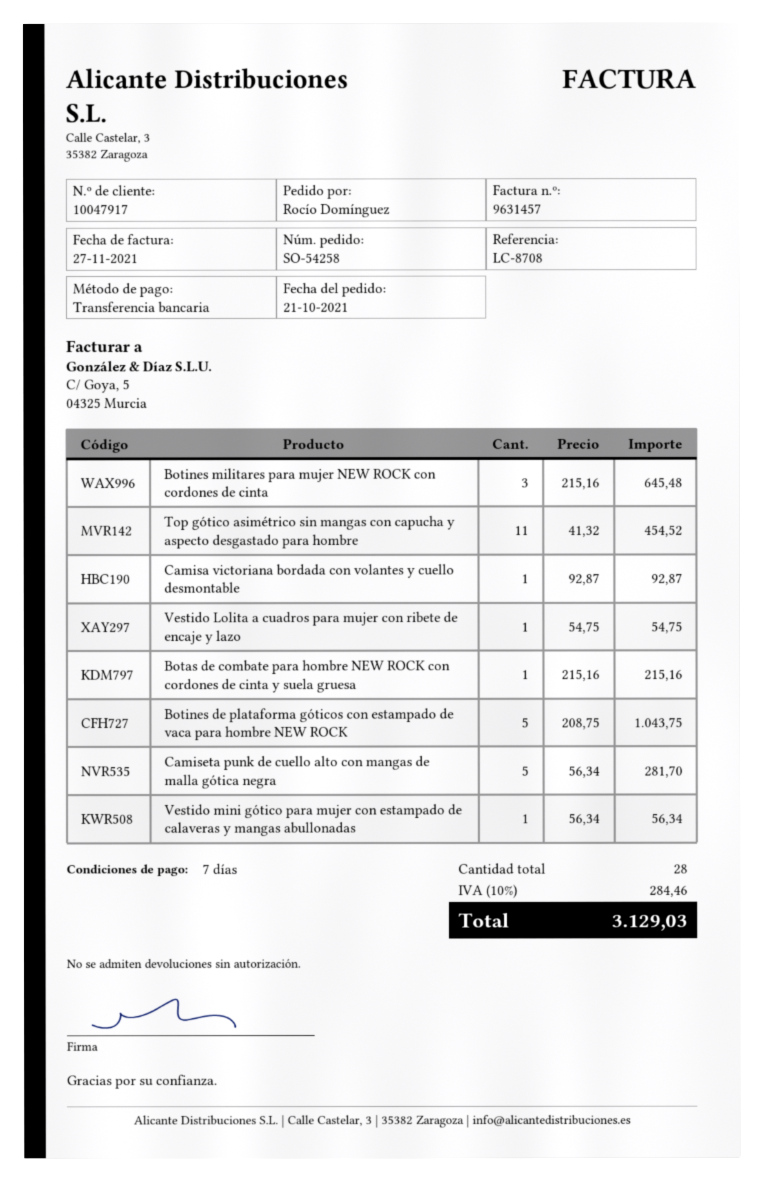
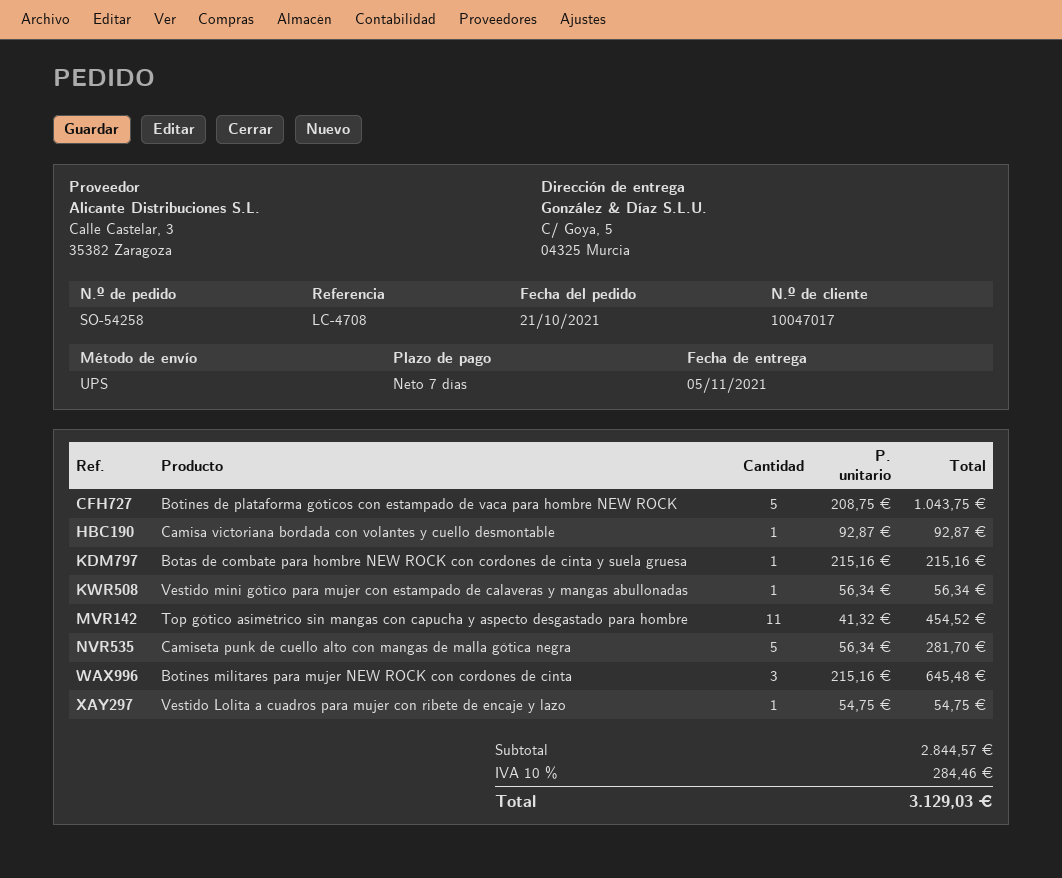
customer number: 10047917 -> 10047017
reference: LC-8708 -> LC-4708

